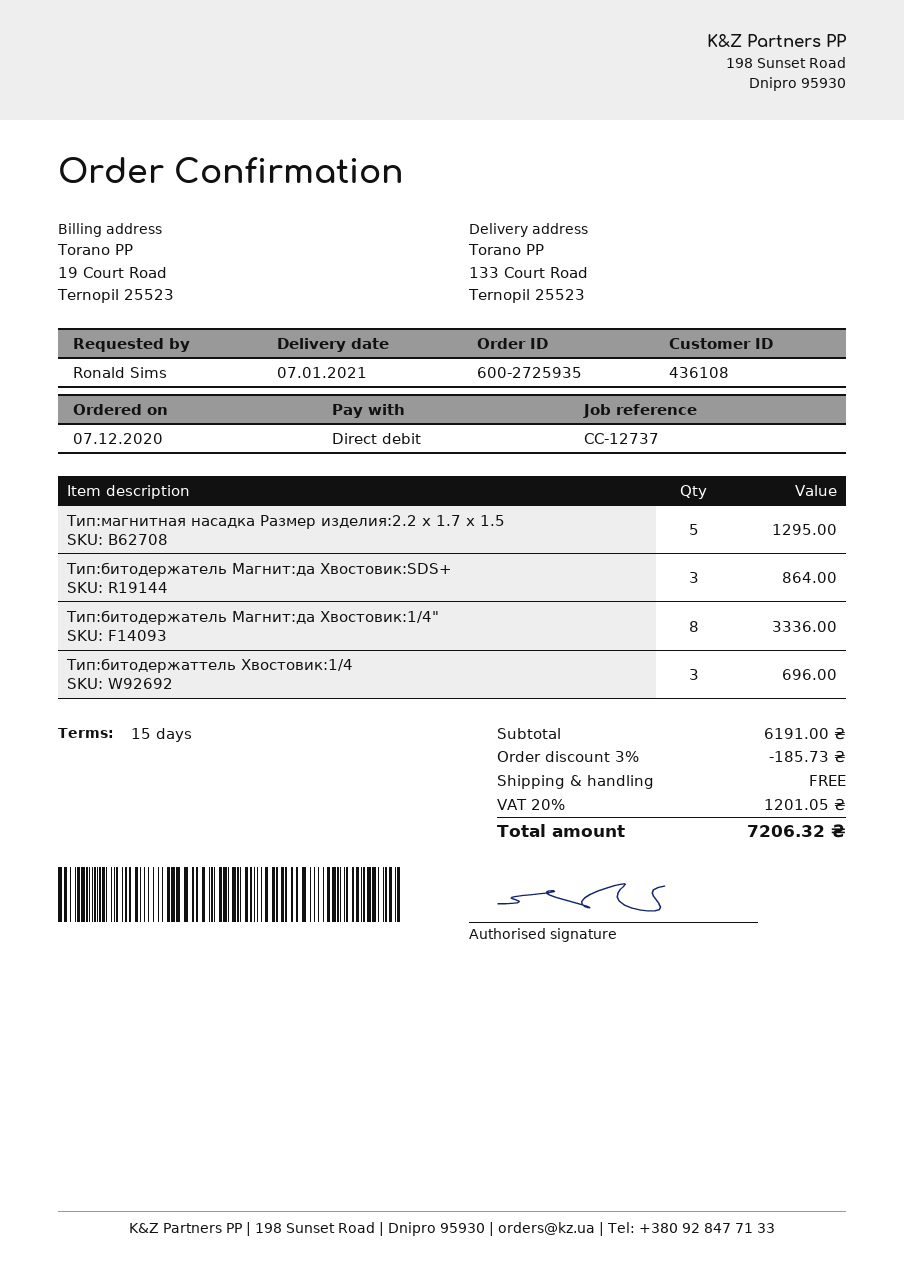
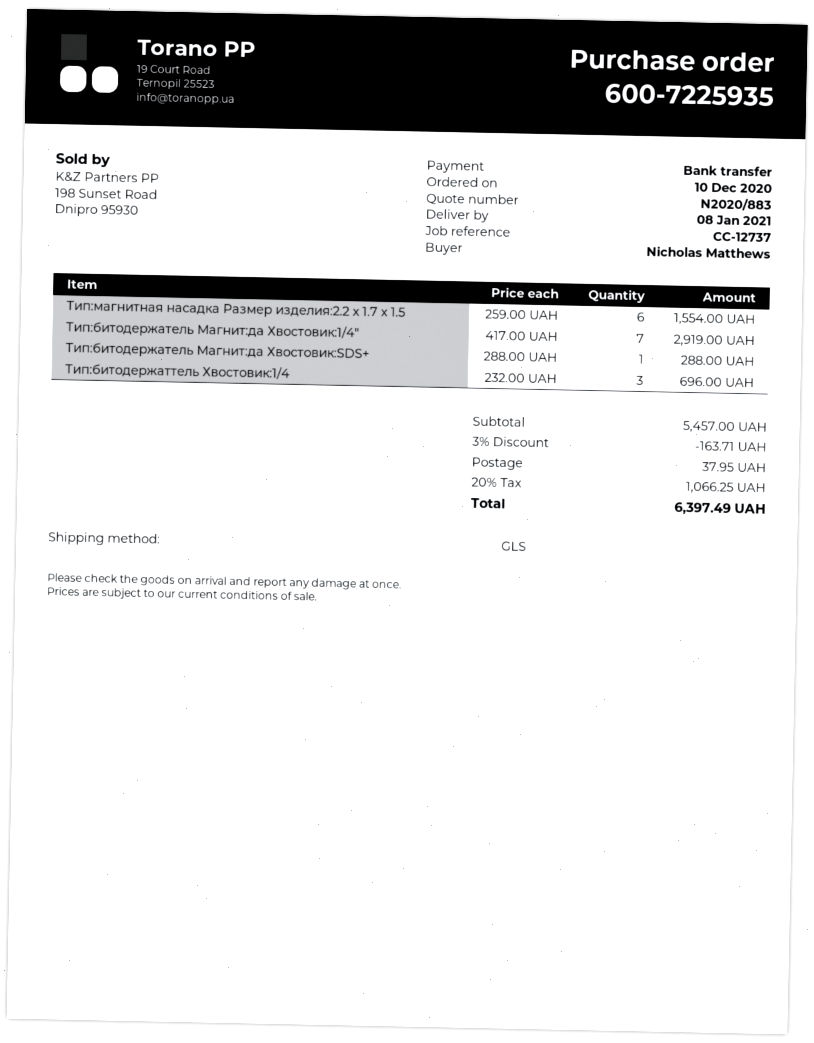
order number: 600-2725935 -> 600-7225935
order date: 2020-12-07 -> 2020-12-10
delivery date: 2021-01-07 -> 2021-01-08
ordered by: Ronald Sims -> Nicholas Matthews
payment method: direct debit -> bank transfer
Тип:магнитная насадка Размер изделия:2.2 х 1.7 х 1.5: 5 for 1295.00 -> 6 for 1554.00
Тип:битодержатель Магнит:да Хвостовик:SDS+: 3 for 864.00 -> 1 for 288.00
Тип:битодержатель Магнит:да Хвостовик:1/4": 8 for 3336.00 -> 7 for 2919.00
subtotal: 6191.00 -> 5457.00
discount: 3% = 185.73 -> 3% = 163.71
shipping: 0.00 -> 37.95
tax: 20% = 1201.05 -> 20% = 1066.25
total: 7206.32 -> 6397.49

